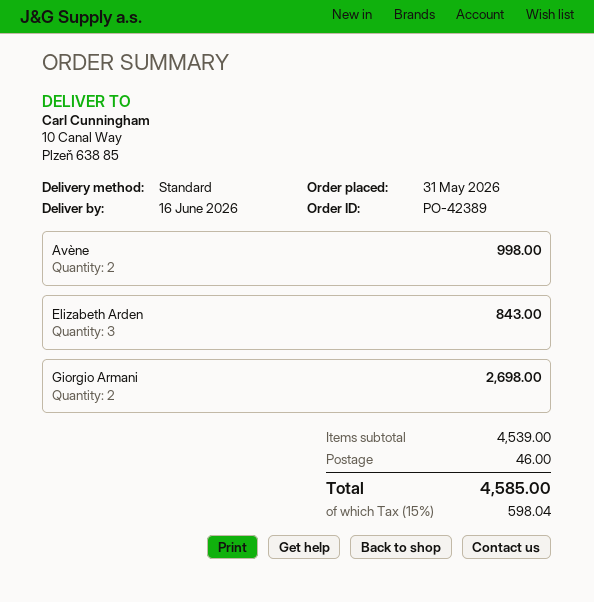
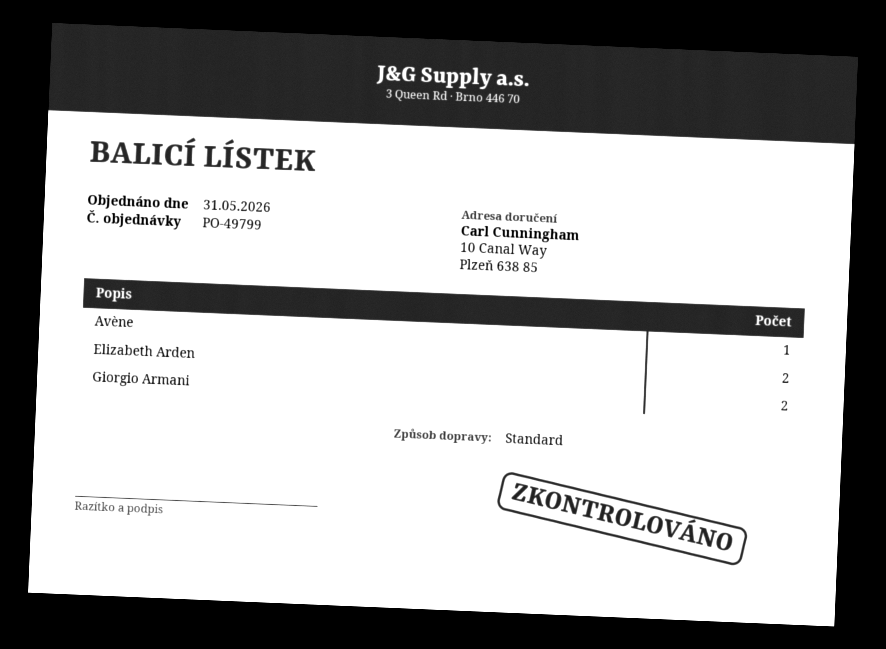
order number: PO-42389 -> PO-49799
Avène: 2 -> 1
Elizabeth Arden: 3 -> 2

